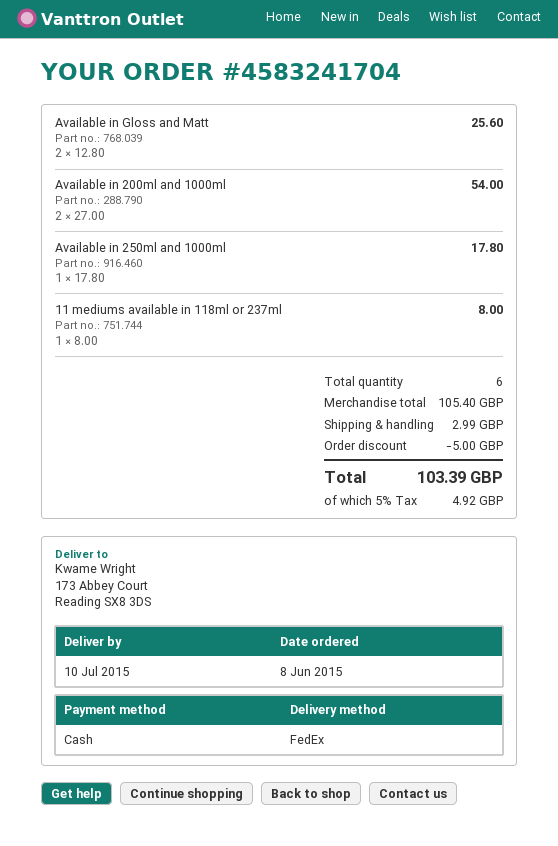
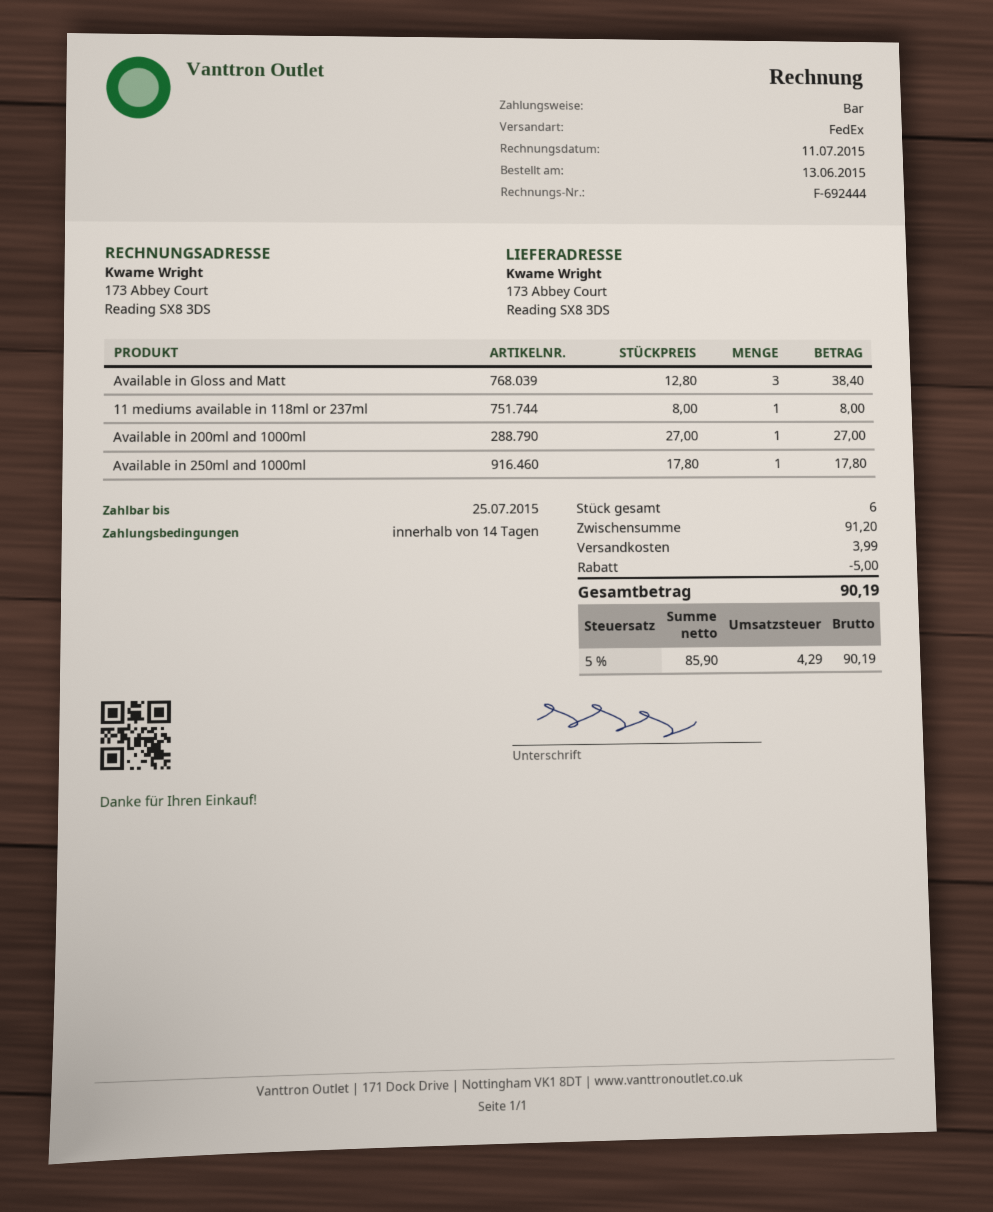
order date: 2015-06-08 -> 2015-06-13
Available in Gloss and Matt: 2 x 12.80 = 25.60 -> 3 x 12.80 = 38.40
Available in 200ml and 1000ml: 2 x 27.00 = 54.00 -> 1 x 27.00 = 27.00
subtotal: 105.40 -> 91.20
shipping: 2.99 -> 3.99
tax: 5% = 4.92 -> 5% = 4.29
total: 103.39 -> 90.19

